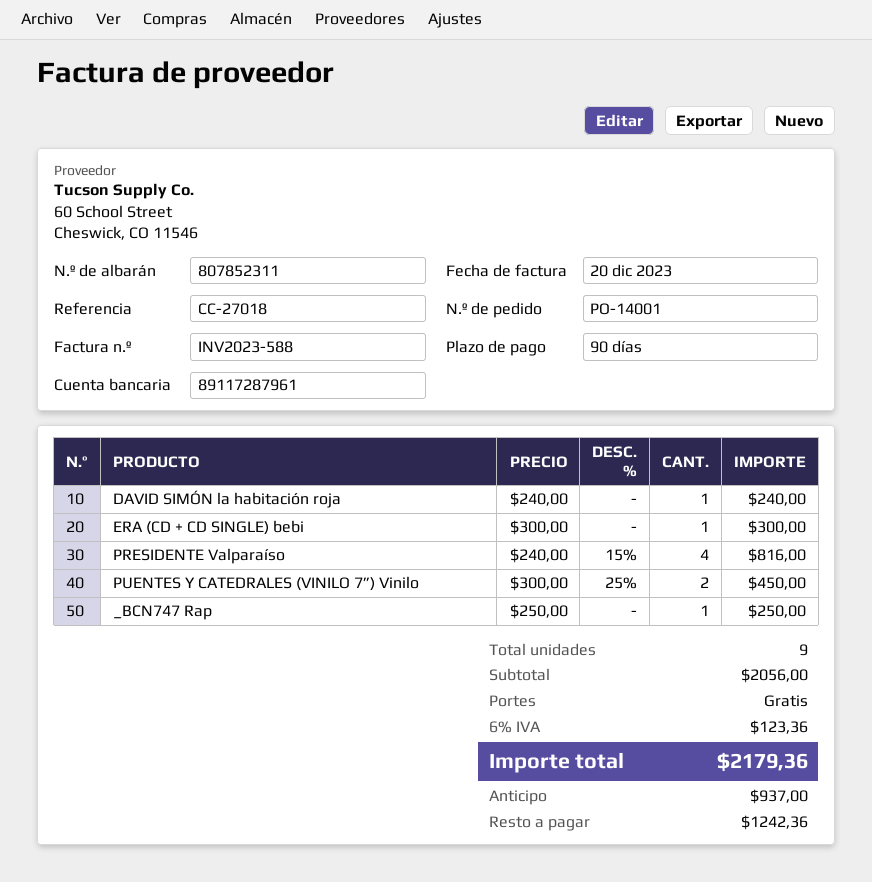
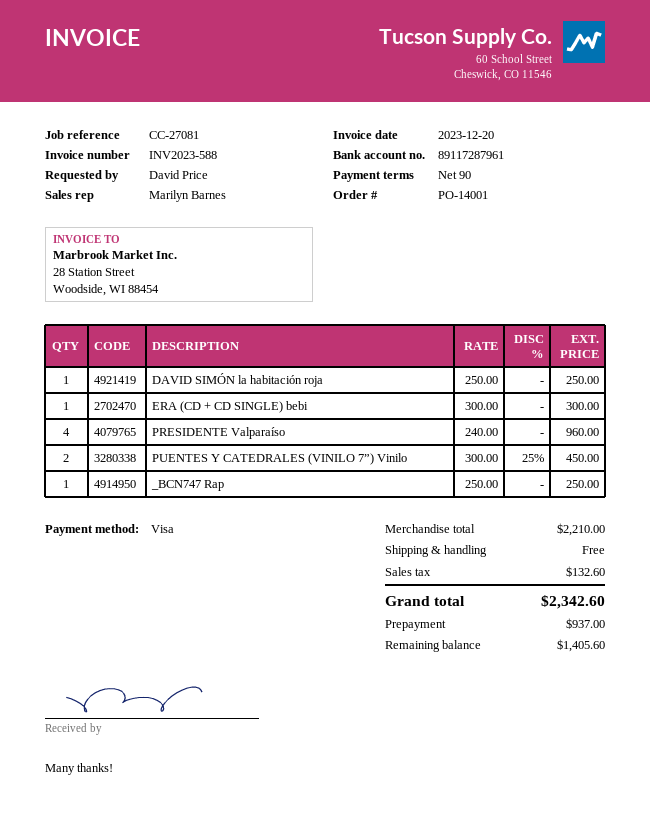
reference: CC-27018 -> CC-27081
DAVID SIMÓN la habitación roja: 1 x 240.00 = 240.00 -> 1 x 250.00 = 250.00
PRESIDENTE Valparaíso: 4 x 240.00 - 15% = 816.00 -> 4 x 240.00 = 960.00
subtotal: 2056.00 -> 2210.00
tax: 123.36 -> 132.60
total: 2179.36 -> 2342.60
balance: 1242.36 -> 1405.60

